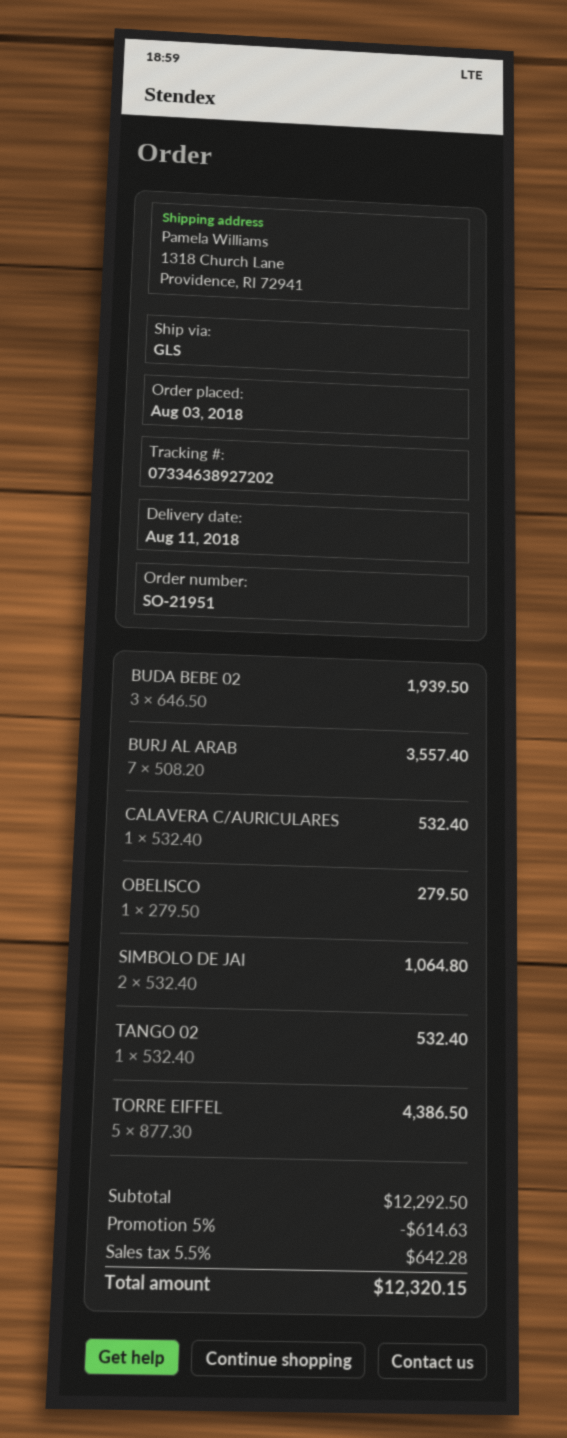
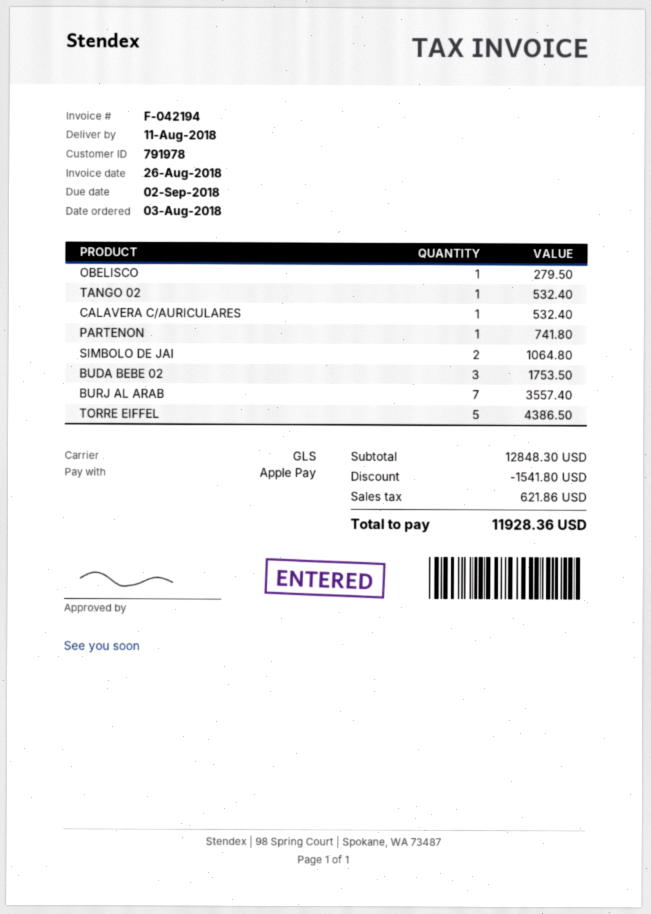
BUDA BEBE 02: 3 for 1939.50 -> 3 for 1753.50
PARTENON: none -> 1 for 741.80
subtotal: 12292.50 -> 12848.30
discount: 614.63 -> 1541.80
tax: 642.28 -> 621.86
total: 12320.15 -> 11928.36

